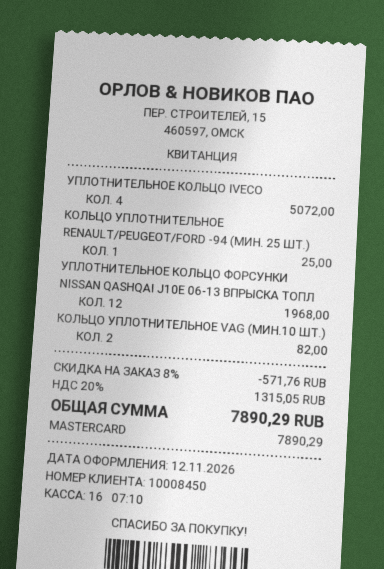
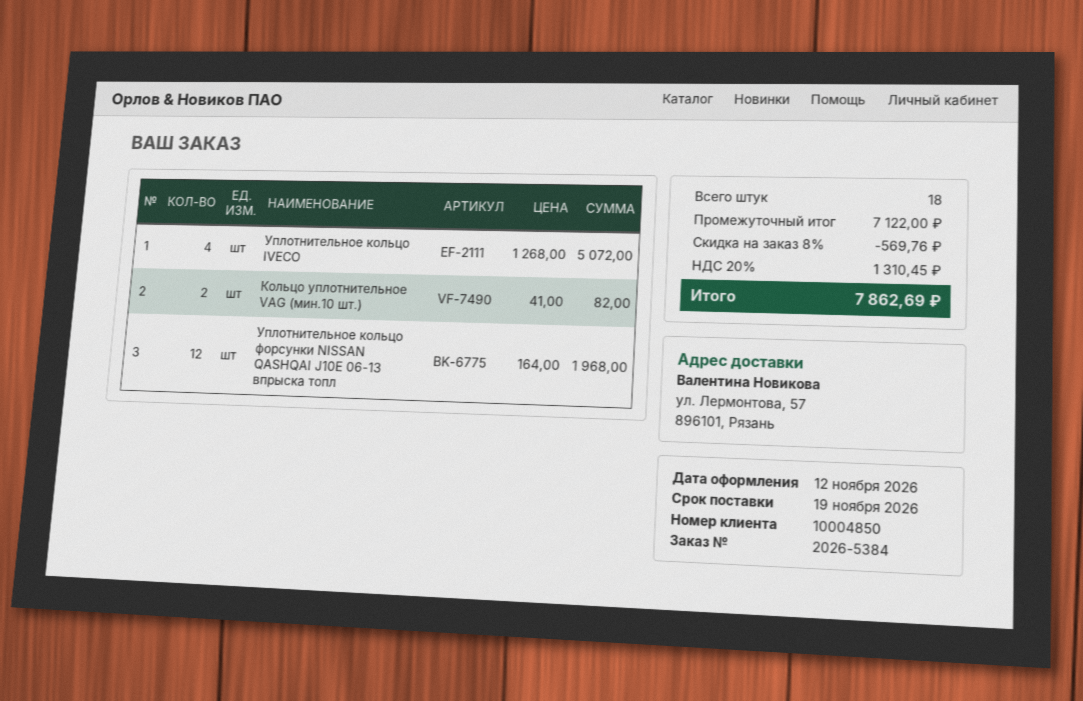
customer number: 10008450 -> 10004850
КОЛЬЦО УПЛОТНИТЕЛЬНОЕ RENAULT/PEUGEOT/FORD -94 (МИН. 25 ШТ.): 1 for 25.00 -> none
discount: 8% = 571.76 -> 8% = 569.76
tax: 20% = 1315.05 -> 20% = 1310.45
total: 7890.29 -> 7862.69

